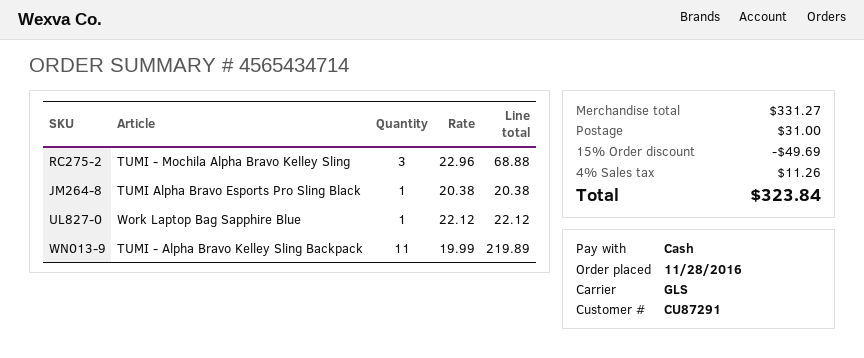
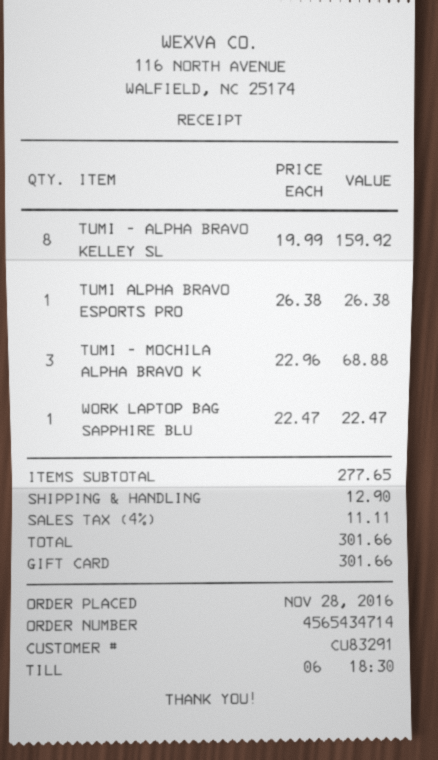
customer number: CU87291 -> CU83291
payment method: cash -> gift card
TUMI Alpha Bravo Esports Pro Sling Black: 1 x 20.38 = 20.38 -> 1 x 26.38 = 26.38
Work Laptop Bag Sapphire Blue: 1 x 22.12 = 22.12 -> 1 x 22.47 = 22.47
TUMI - Alpha Bravo Kelley Sling Backpack: 11 x 19.99 = 219.89 -> 8 x 19.99 = 159.92
subtotal: 331.27 -> 277.65
discount: 15% = 49.69 -> none
shipping: 31.00 -> 12.90
tax: 4% = 11.26 -> 4% = 11.11
total: 323.84 -> 301.66

